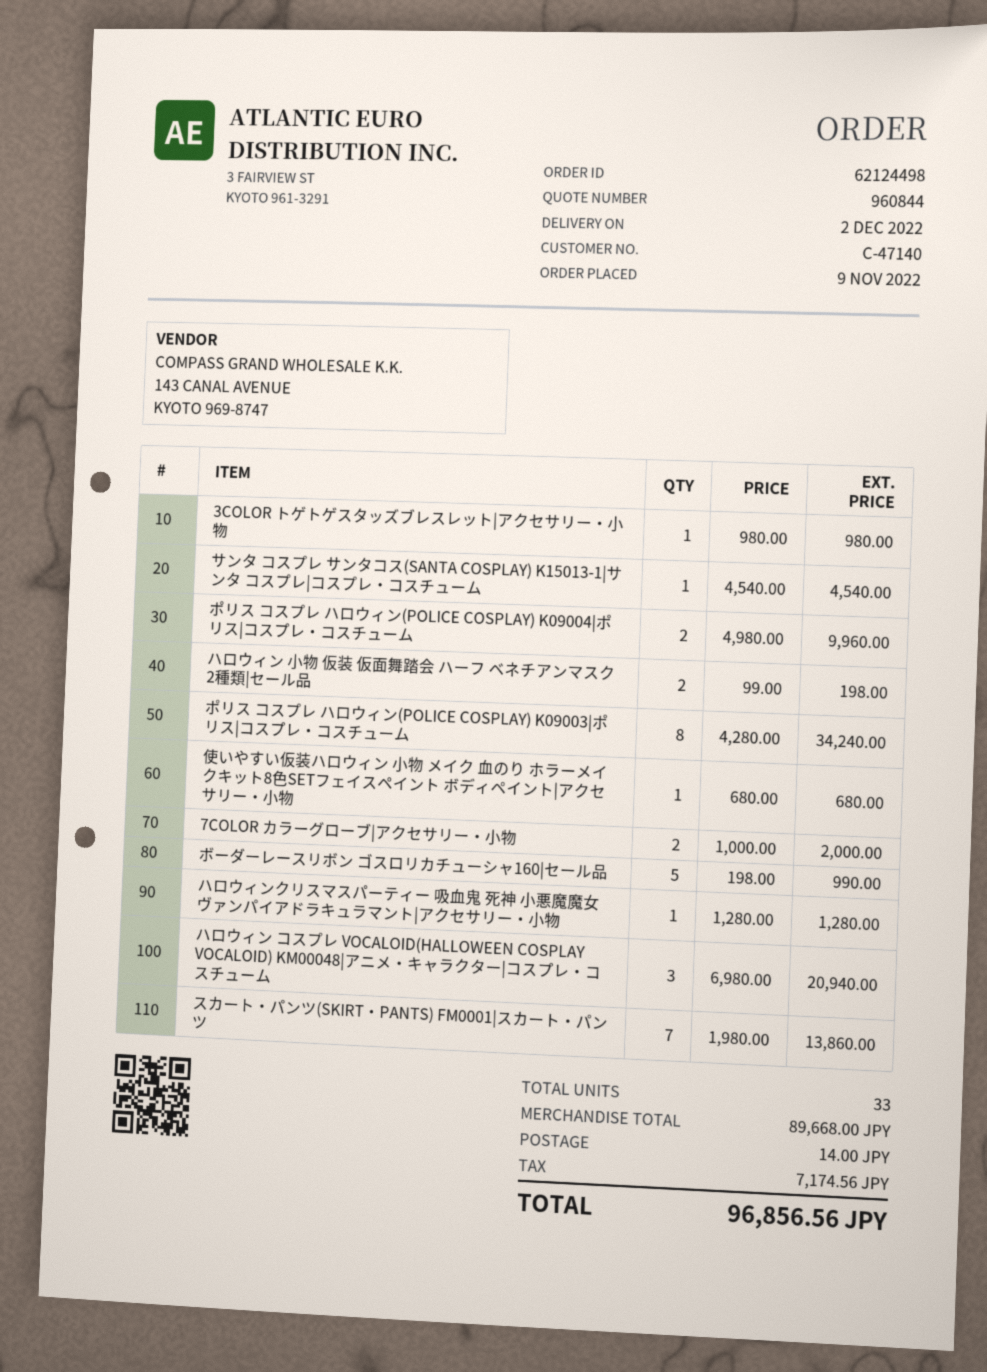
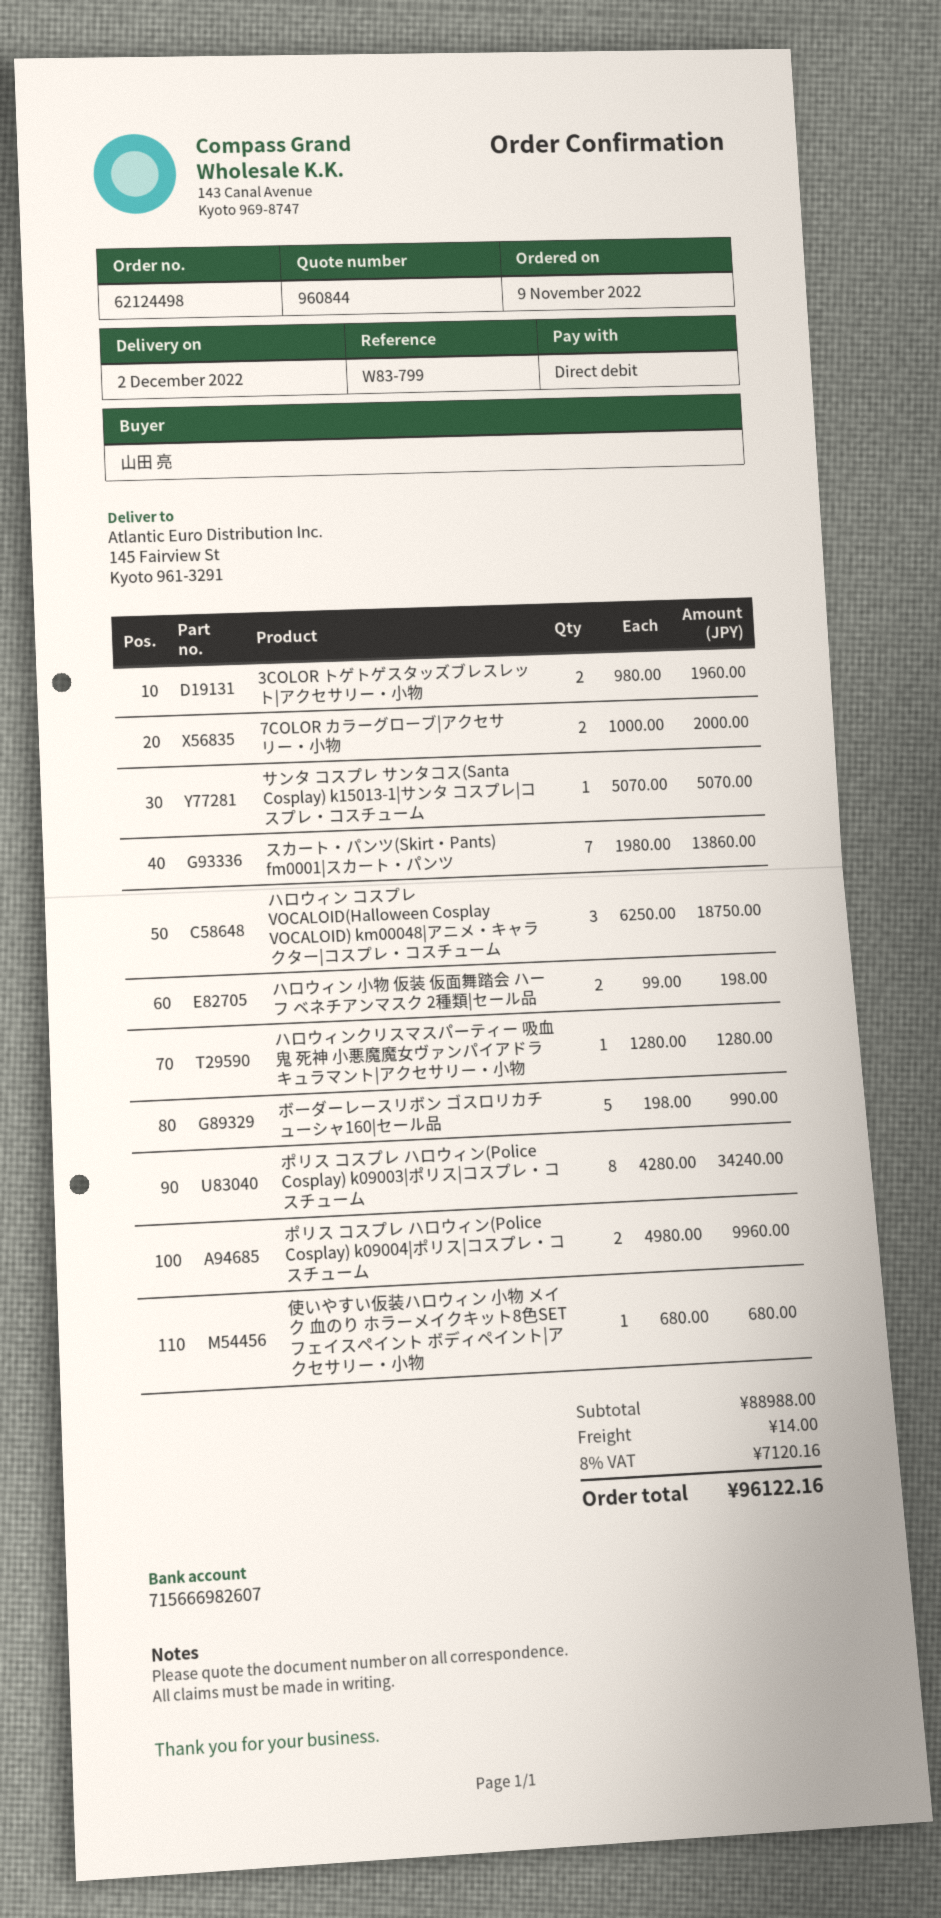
3COLOR トゲトゲスタッズブレスレット|アクセサリー・小物: 1 x 980.00 = 980.00 -> 2 x 980.00 = 1960.00
サンタ コスプレ サンタコス(SANTA COSPLAY) K15013-1|サンタ コスプレ|コスプレ・コスチューム: 1 x 4540.00 = 4540.00 -> 1 x 5070.00 = 5070.00
ハロウィン コスプレ VOCALOID(HALLOWEEN COSPLAY VOCALOID) KM00048|アニメ・キャラクター|コスプレ・コスチューム: 3 x 6980.00 = 20940.00 -> 3 x 6250.00 = 18750.00
subtotal: 89668.00 -> 88988.00
tax: 7174.56 -> 7120.16
total: 96856.56 -> 96122.16

